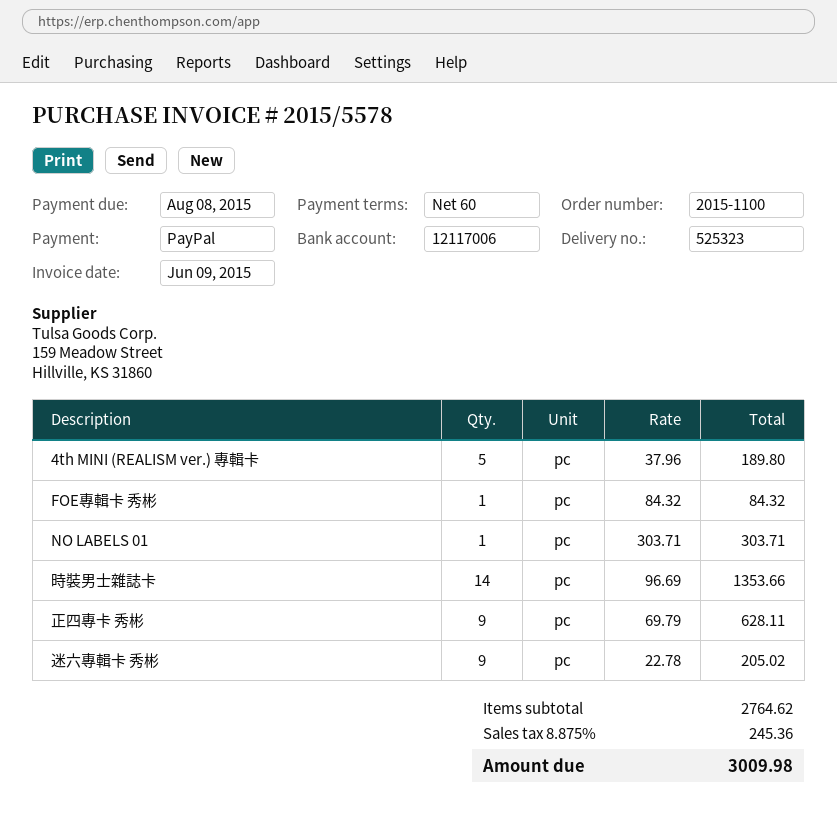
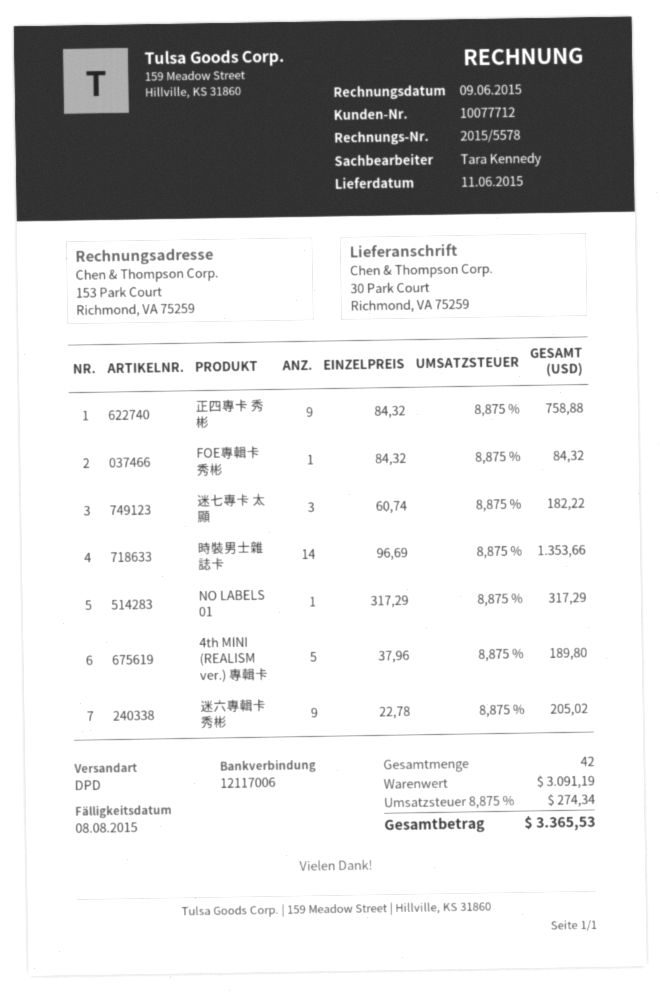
NO LABELS 01: 1 x 303.71 = 303.71 -> 1 x 317.29 = 317.29
正四專卡 秀彬: 9 x 69.79 = 628.11 -> 9 x 84.32 = 758.88
迷七專卡 太顯: none -> 3 x 60.74 = 182.22
subtotal: 2764.62 -> 3091.19
tax: 8.875% = 245.36 -> 8.875% = 274.34
total: 3009.98 -> 3365.53

